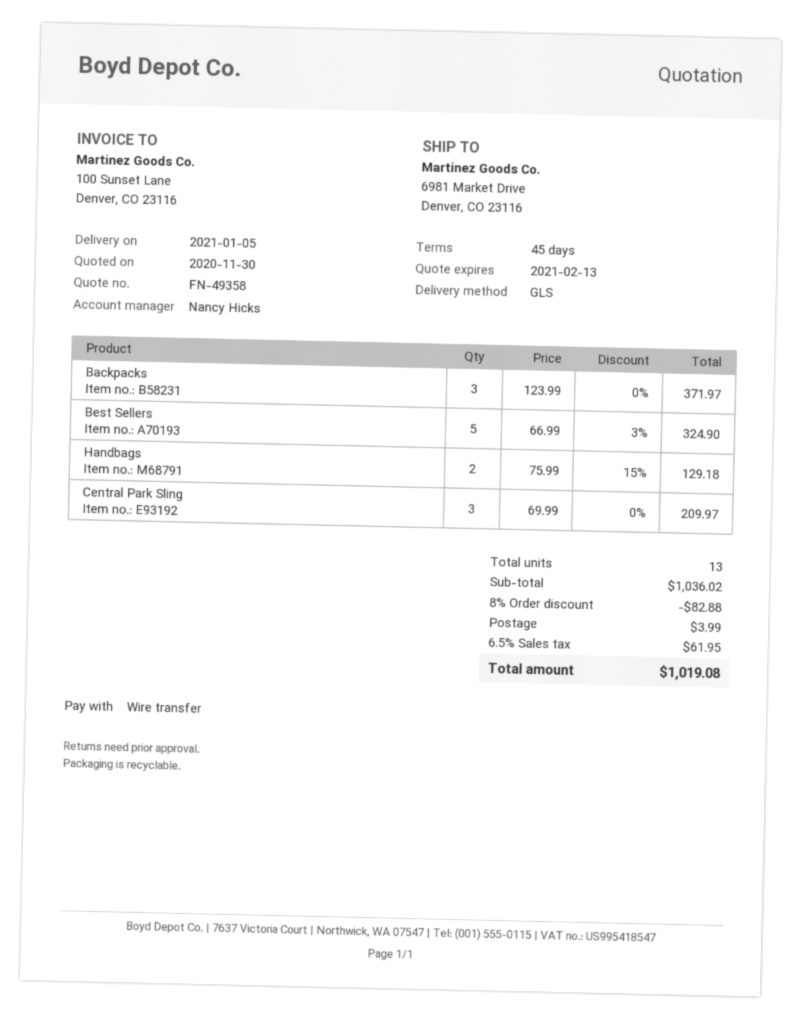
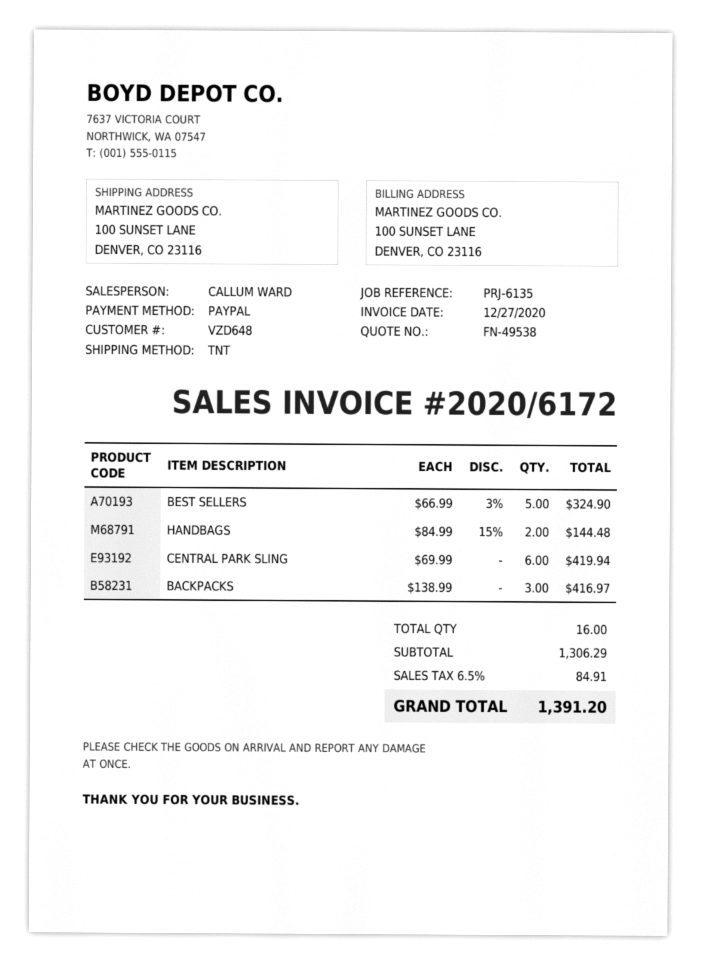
quote number: FN-49358 -> FN-49538
sales rep: Nancy Hicks -> CALLUM WARD
payment method: bank transfer -> PayPal
shipping method: GLS -> TNT
ship to: 6981 Market Drive, Denver, CO 23116 -> 100 SUNSET LANE, DENVER, CO 23116
Backpacks: 3 x 123.99 = 371.97 -> 3 x 138.99 = 416.97
Handbags: 2 x 75.99 - 15% = 129.18 -> 2 x 84.99 - 15% = 144.48
Central Park Sling: 3 x 69.99 = 209.97 -> 6 x 69.99 = 419.94
total quantity: 13 -> 16
subtotal: 1036.02 -> 1306.29
discount: 8% = 82.88 -> none
shipping: 3.99 -> none
tax: 6.5% = 61.95 -> 6.5% = 84.91
total: 1019.08 -> 1391.20

